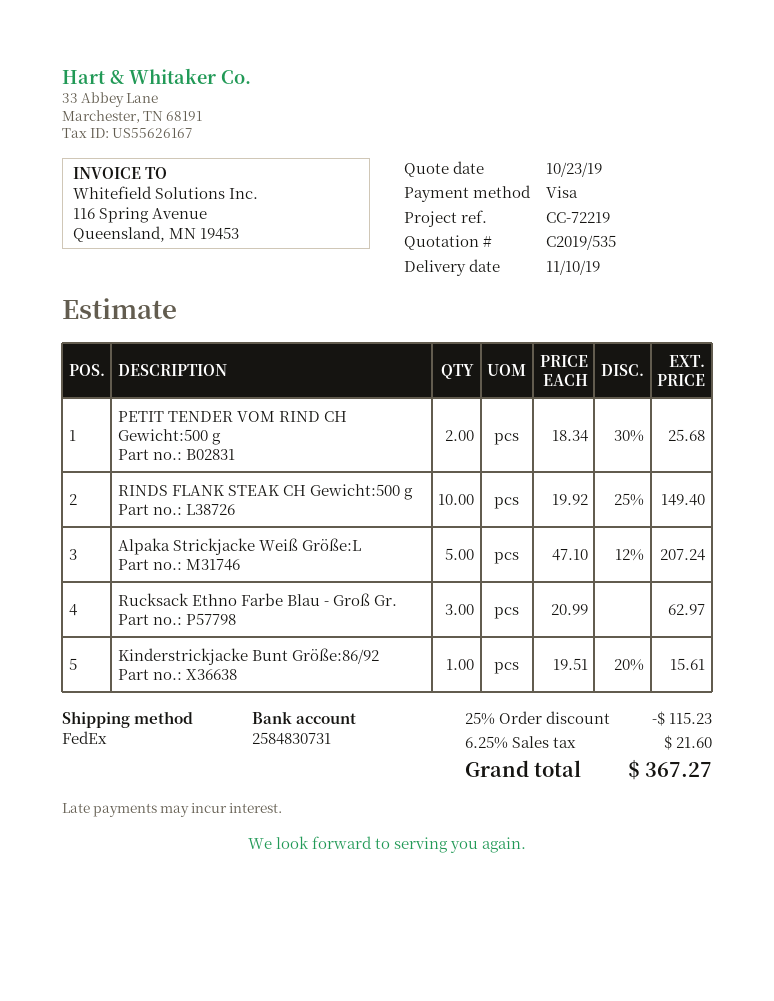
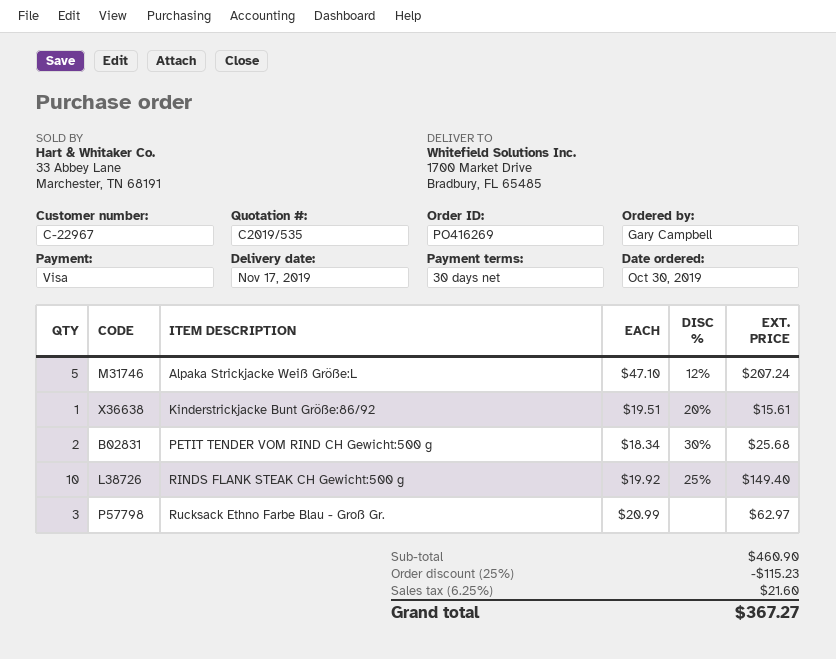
delivery date: 2019-11-10 -> 2019-11-17

